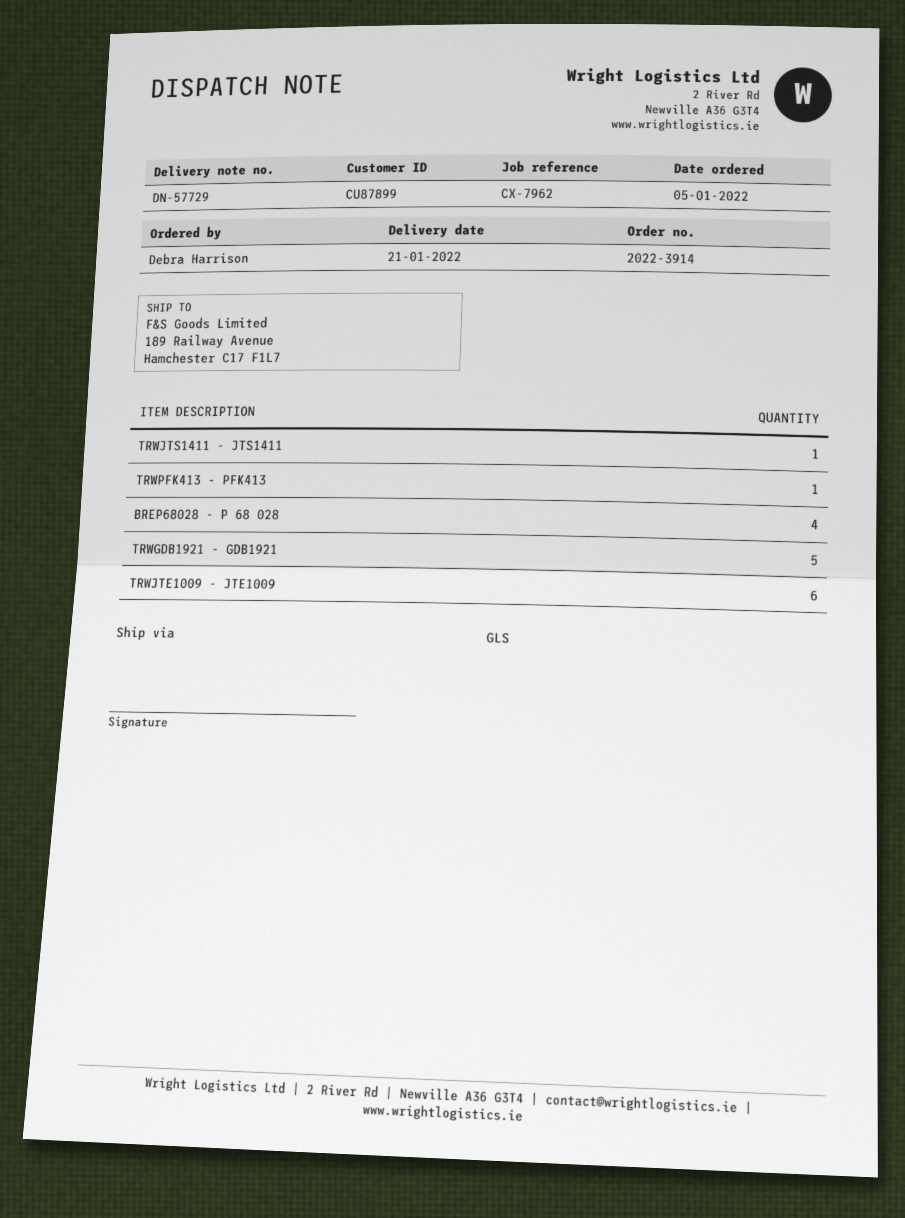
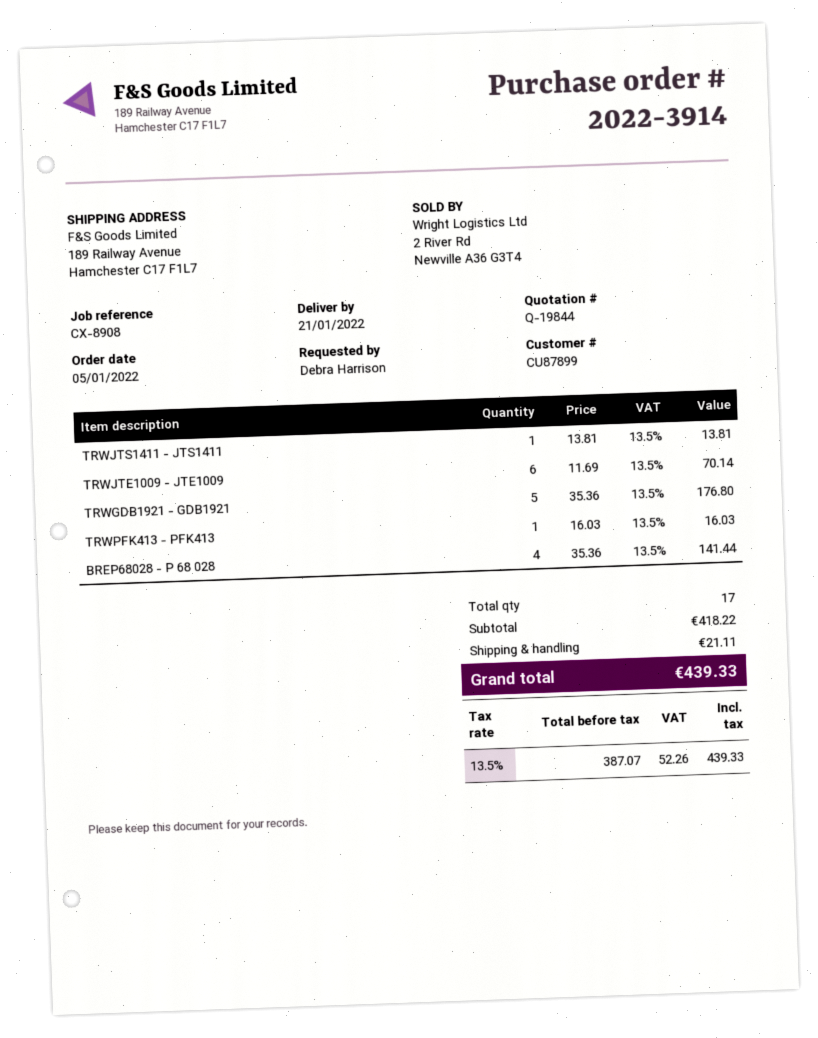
reference: CX-7962 -> CX-8908

